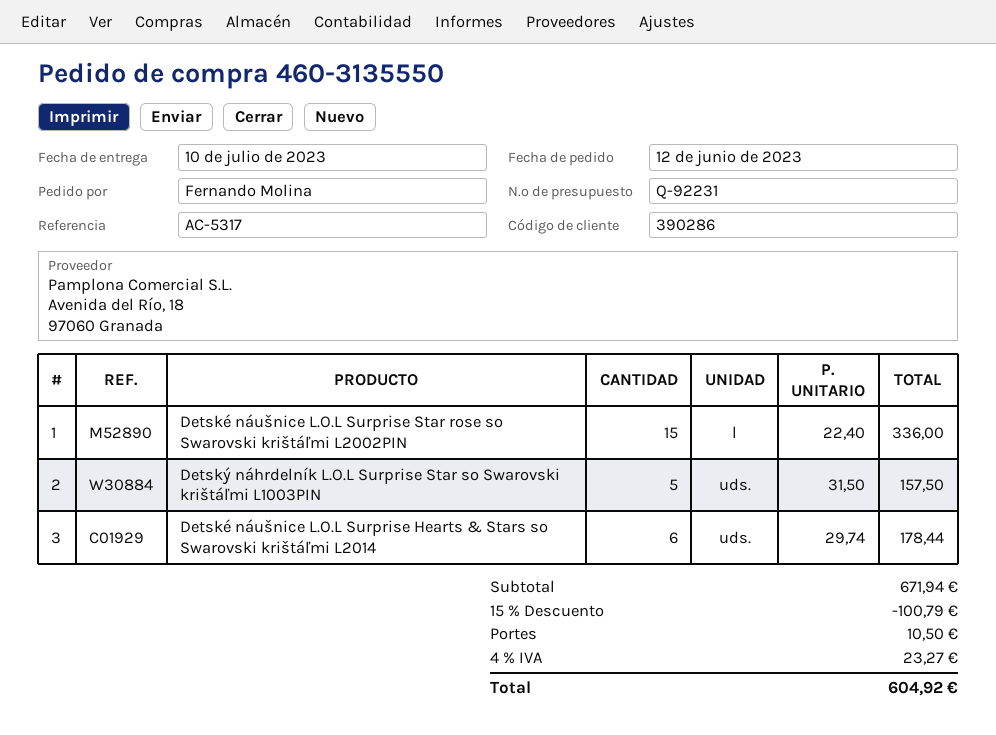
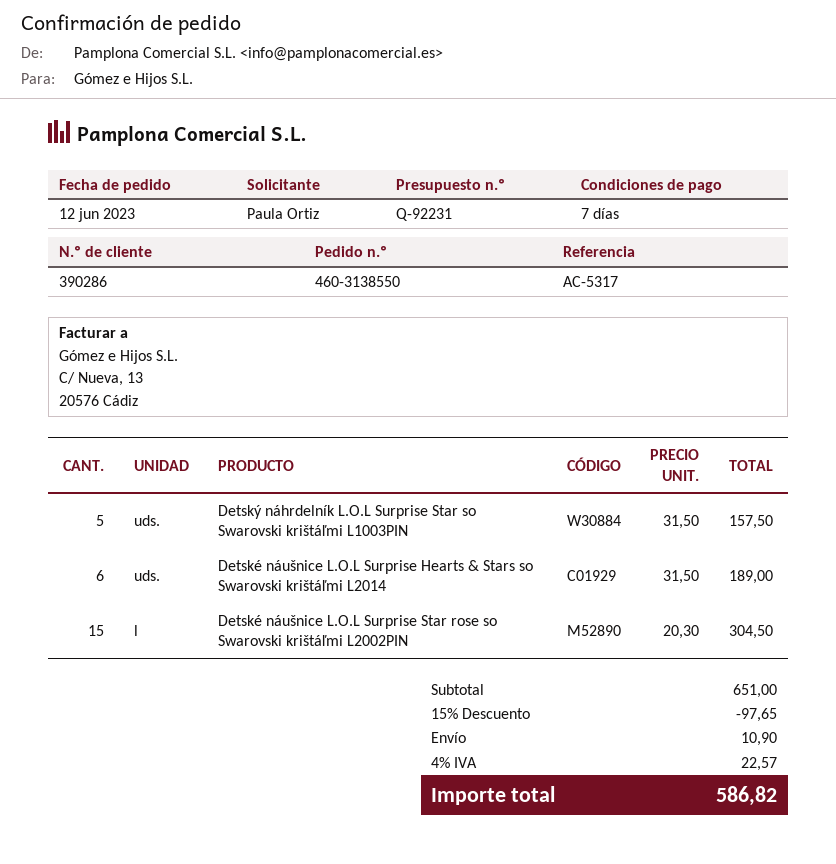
order number: 460-3135550 -> 460-3138550
ordered by: Fernando Molina -> Paula Ortiz
Detské náušnice L.O.L Surprise Star rose so Swarovski krištáľmi L2002PIN: 15 x 22.40 = 336.00 -> 15 x 20.30 = 304.50
Detské náušnice L.O.L Surprise Hearts & Stars so Swarovski krištáľmi L2014: 6 x 29.74 = 178.44 -> 6 x 31.50 = 189.00
subtotal: 671.94 -> 651.00
discount: 15% = 100.79 -> 15% = 97.65
shipping: 10.50 -> 10.90
tax: 4% = 23.27 -> 4% = 22.57
total: 604.92 -> 586.82

